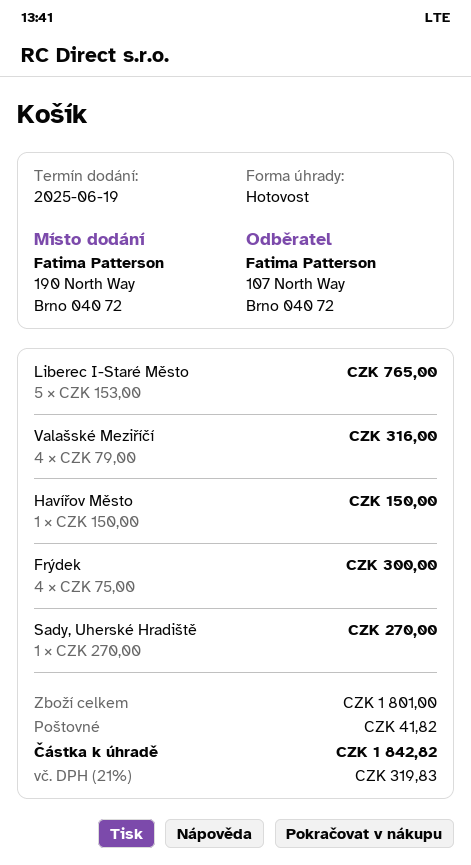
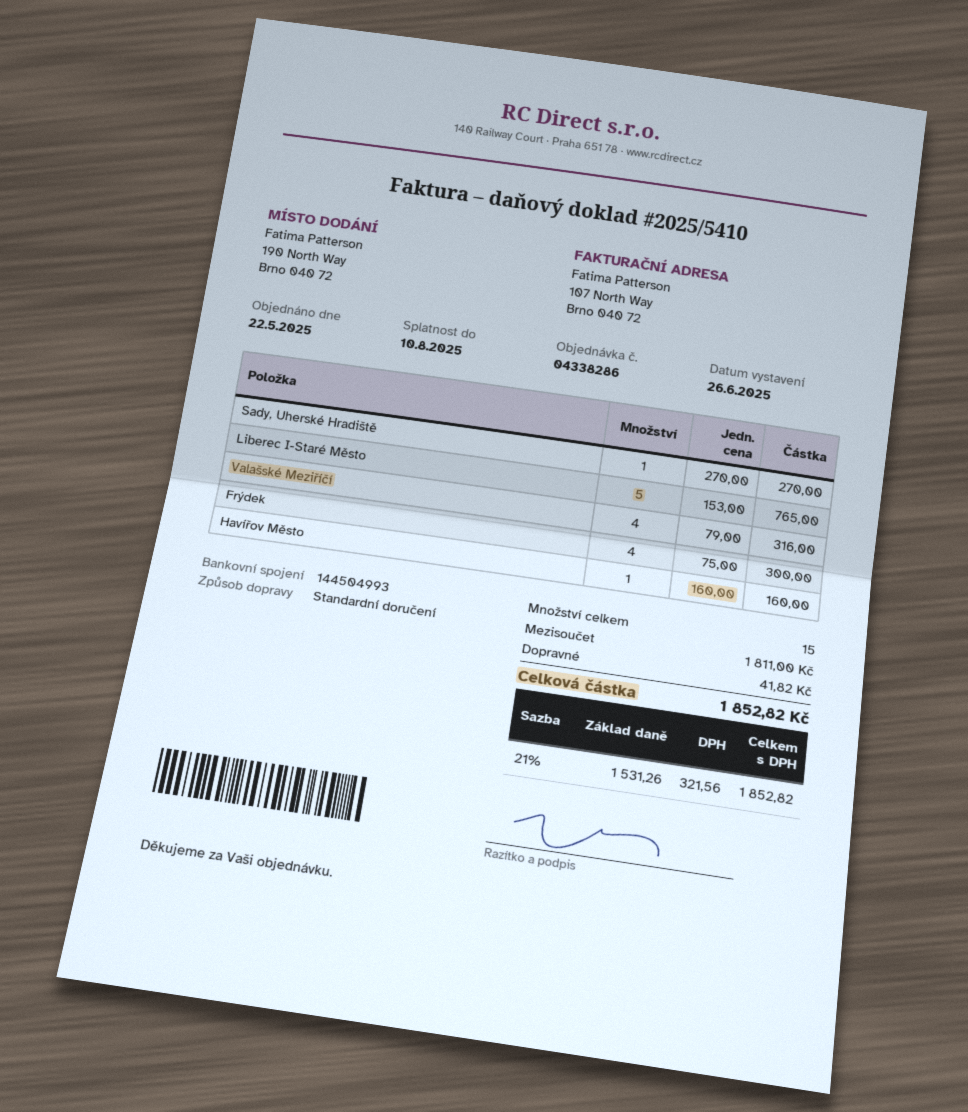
Havířov Město: 1 x 150.00 = 150.00 -> 1 x 160.00 = 160.00
subtotal: 1801.00 -> 1811.00
tax: 21% = 319.83 -> 21% = 321.56
total: 1842.82 -> 1852.82

